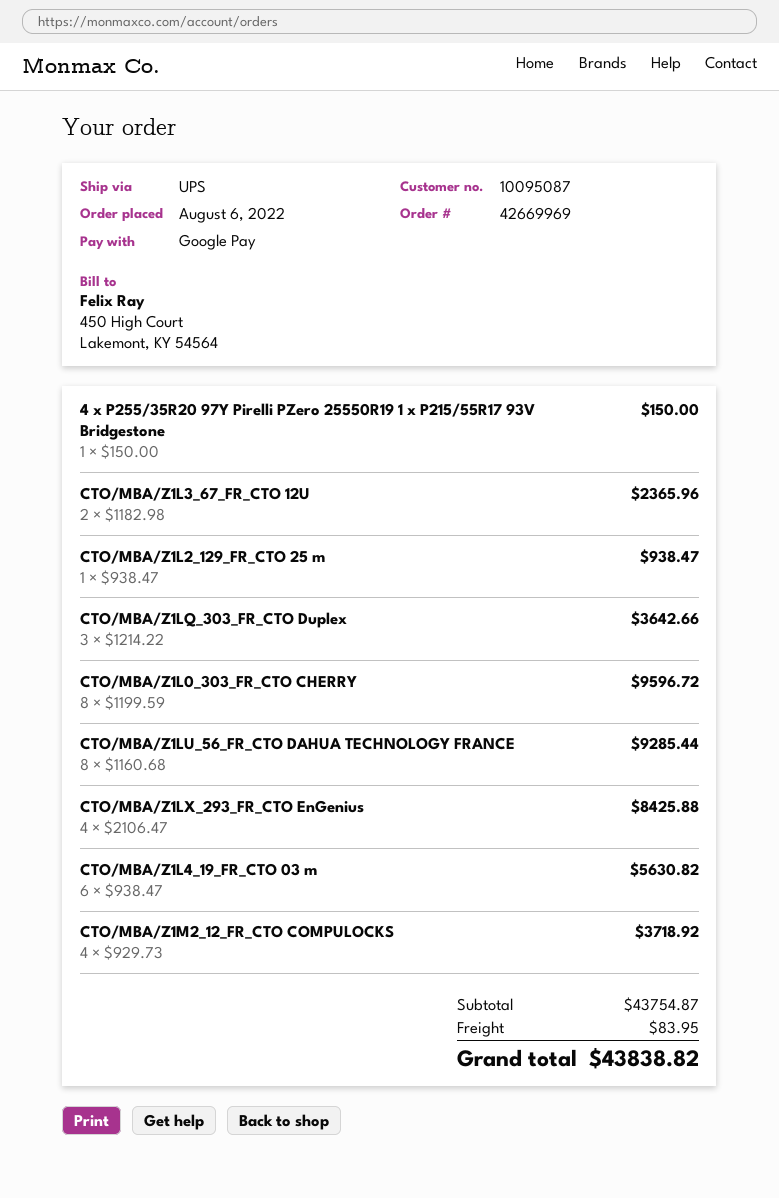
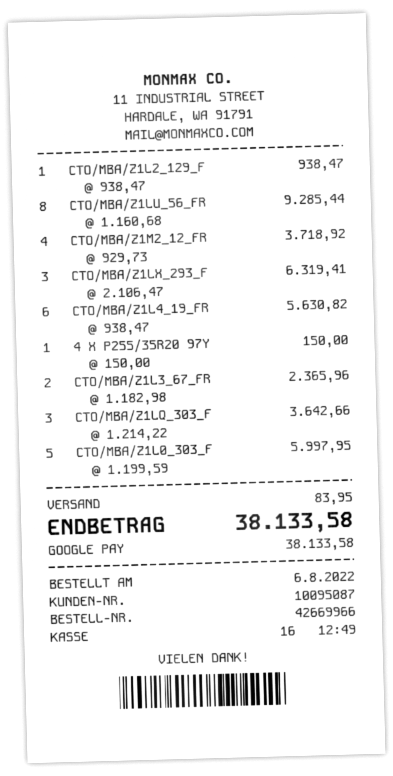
order number: 42669969 -> 42669966
CTO/MBA/Z1L0_303_FR_CTO CHERRY: 8 x 1199.59 = 9596.72 -> 5 x 1199.59 = 5997.95
CTO/MBA/Z1LX_293_FR_CTO EnGenius: 4 x 2106.47 = 8425.88 -> 3 x 2106.47 = 6319.41
total: 43838.82 -> 38133.58

